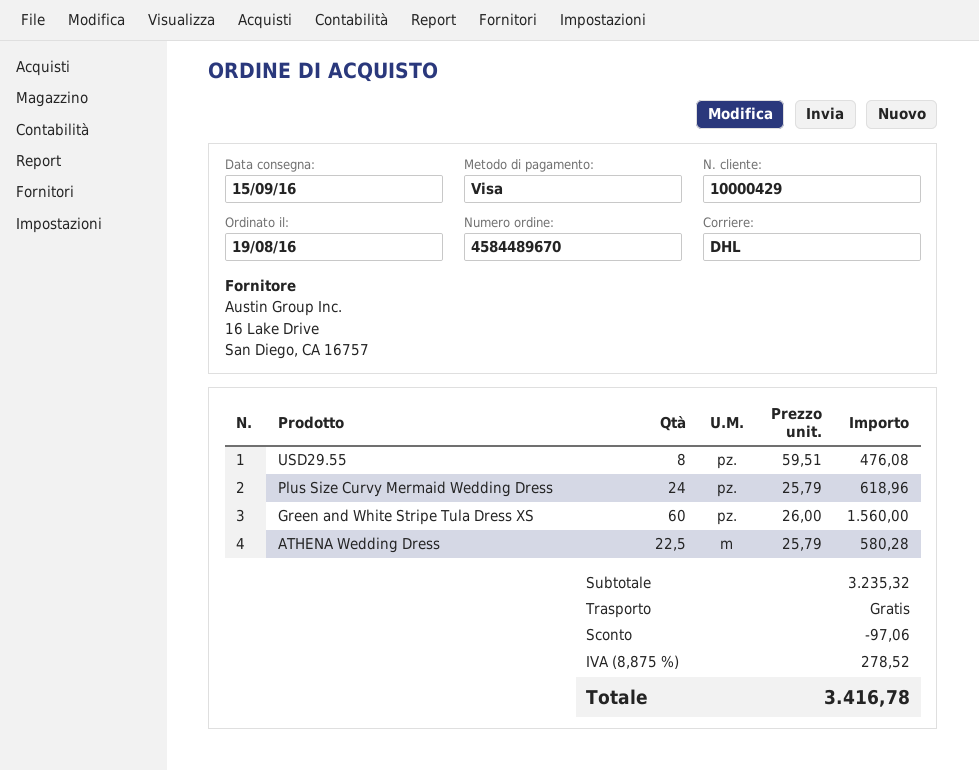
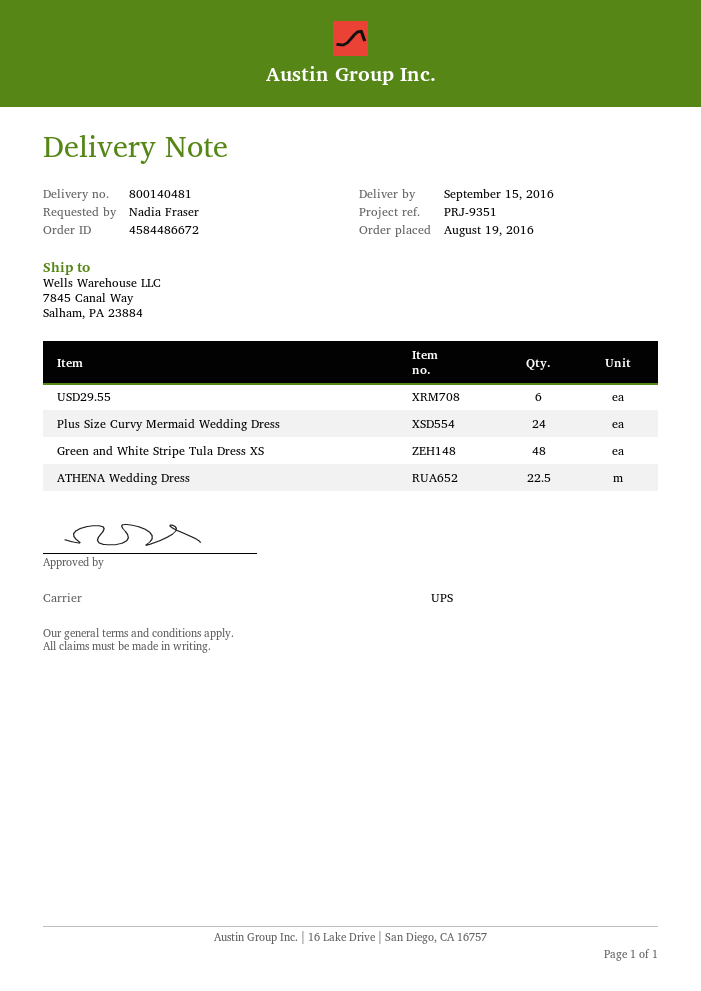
order number: 4584489670 -> 4584486672
shipping method: DHL -> UPS
USD29.55: 8 -> 6
Green and White Stripe Tula Dress XS: 60 -> 48

